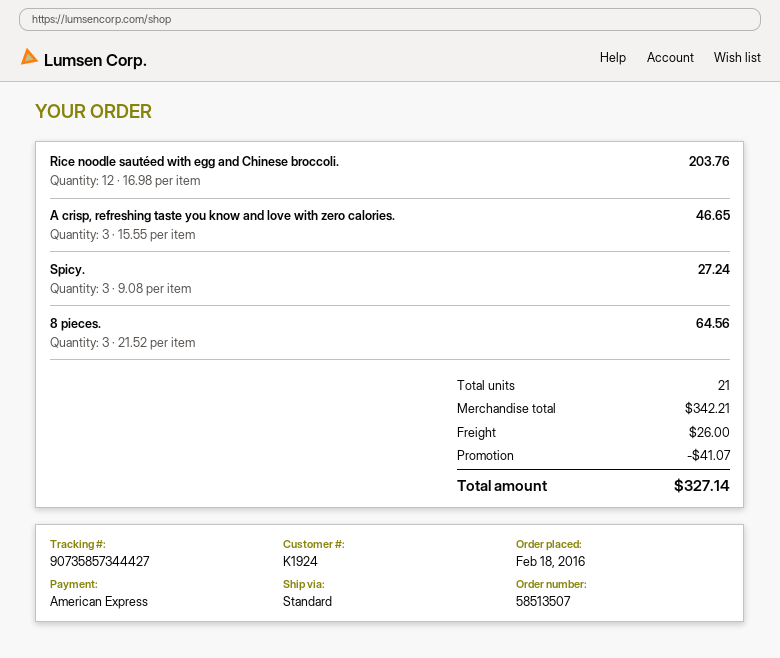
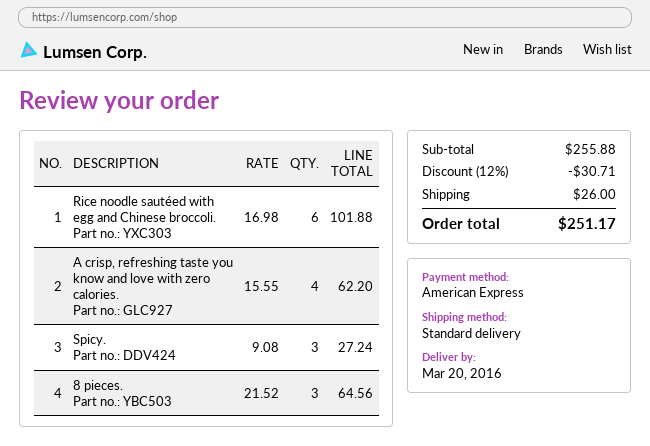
Rice noodle sautéed with egg and Chinese broccoli.: 12 x 16.98 = 203.76 -> 6 x 16.98 = 101.88
A crisp, refreshing taste you know and love with zero calories.: 3 x 15.55 = 46.65 -> 4 x 15.55 = 62.20
subtotal: 342.21 -> 255.88
discount: 41.07 -> 30.71
total: 327.14 -> 251.17

